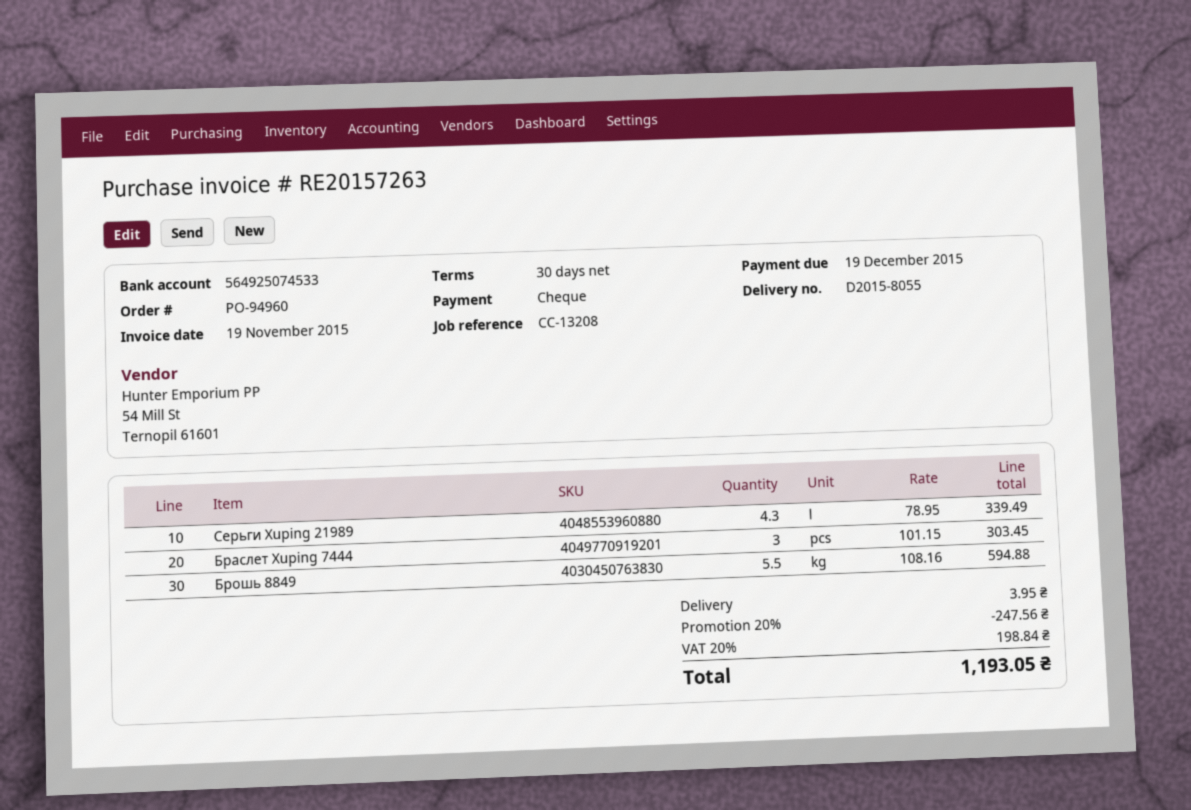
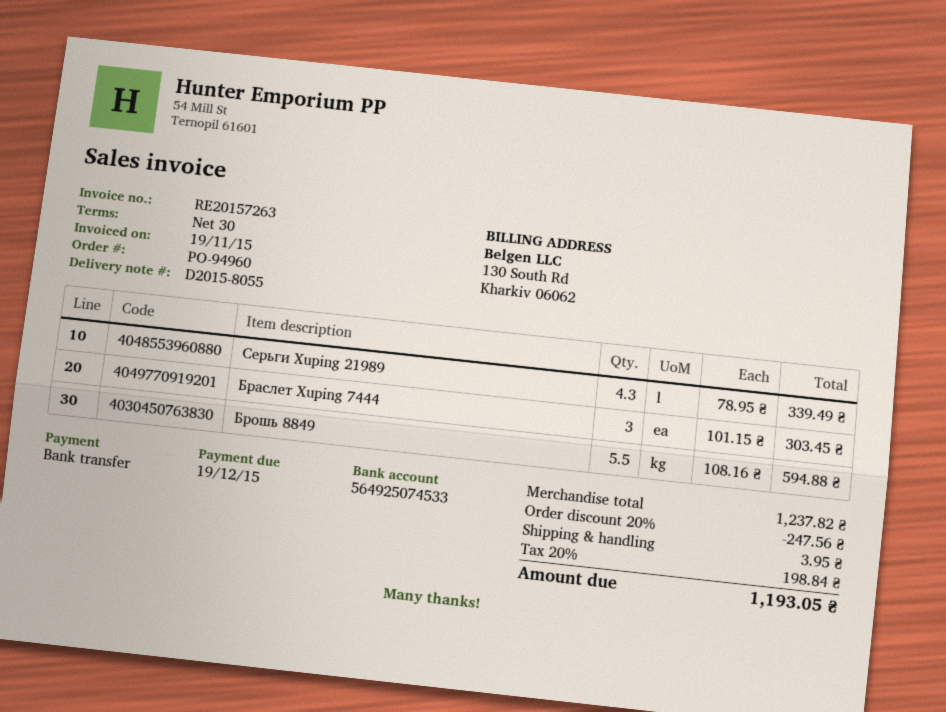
payment method: cheque -> bank transfer

